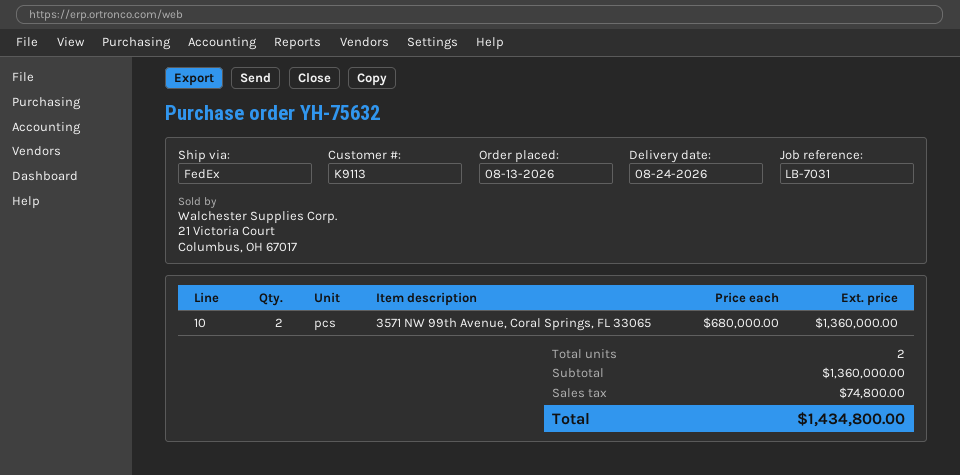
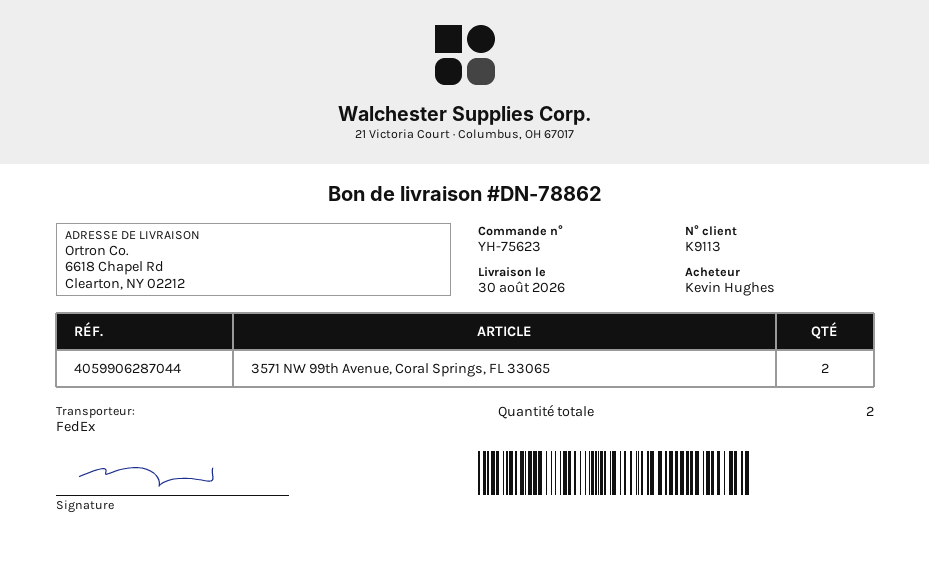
order number: YH-75632 -> YH-75623
delivery date: 2026-08-24 -> 2026-08-30

